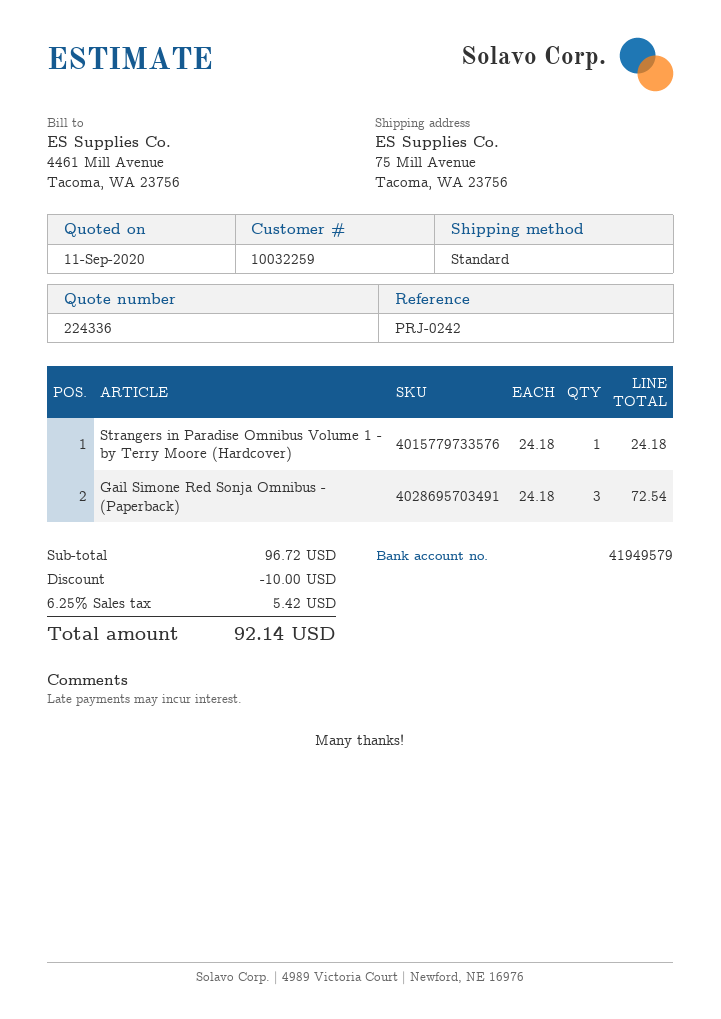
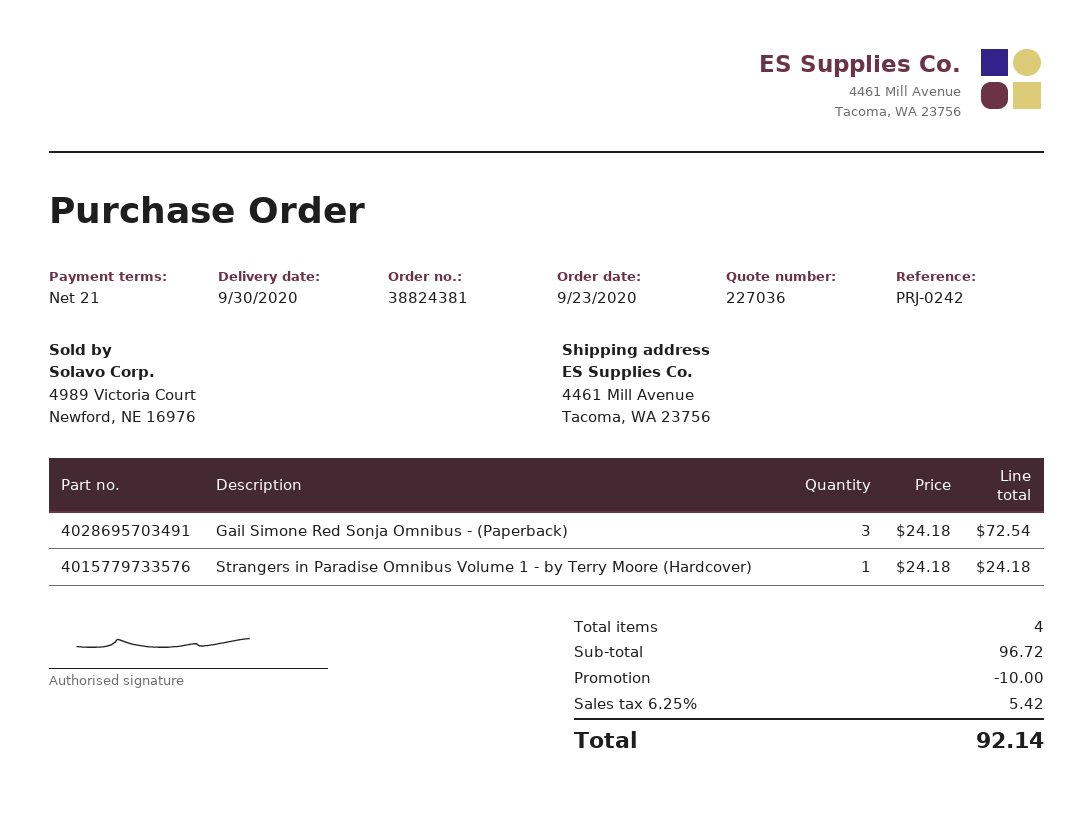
quote number: 224336 -> 227036
ship to: 75 Mill Avenue, Tacoma, WA 23756 -> 4461 Mill Avenue, Tacoma, WA 23756

